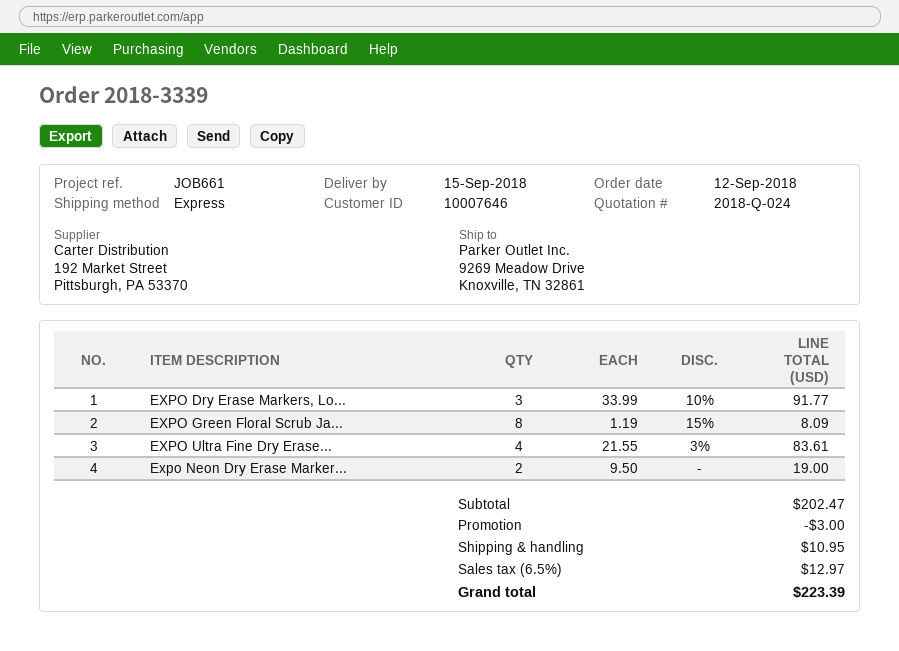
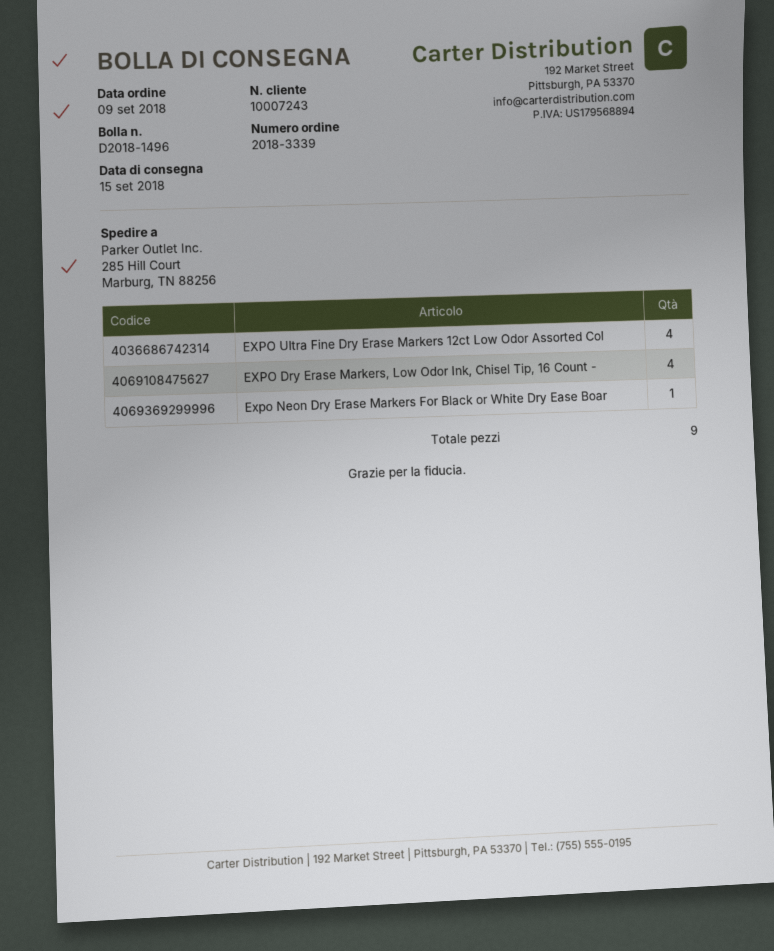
order date: 2018-09-12 -> 2018-09-09
customer number: 10007646 -> 10007243
ship to: 9269 Meadow Drive, Knoxville, TN 32861 -> 285 Hill Court, Marburg, TN 88256
EXPO Dry Erase Markers, Lo...: 3 -> 4
EXPO Green Floral Scrub Ja...: 8 -> none
Expo Neon Dry Erase Marker...: 2 -> 1

